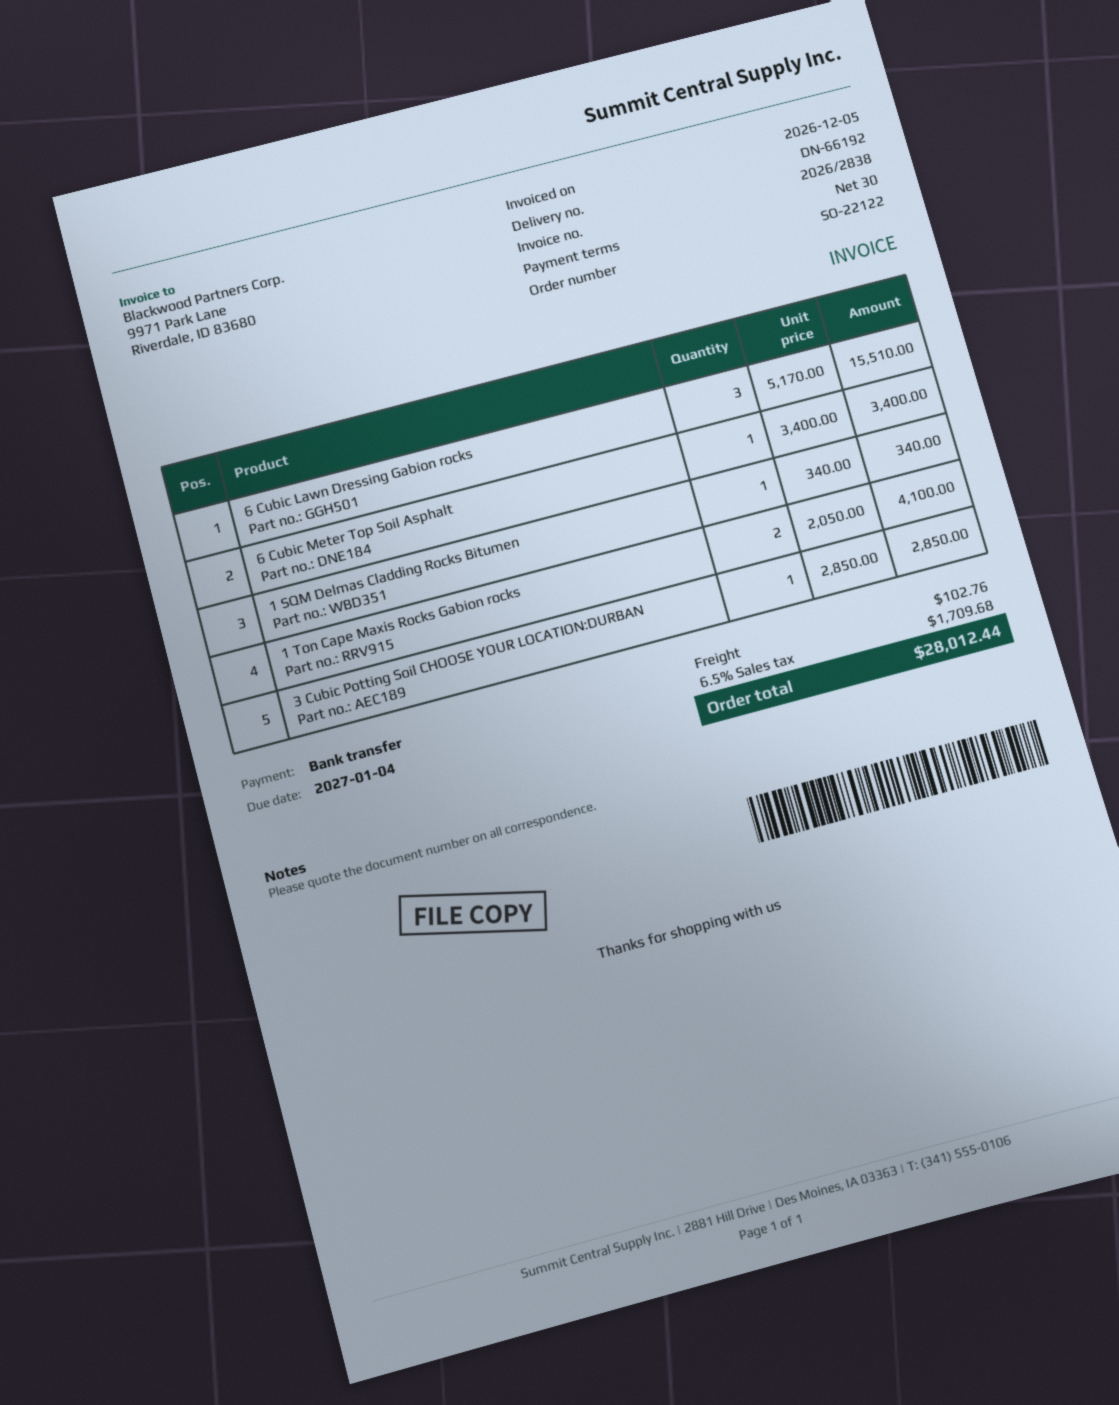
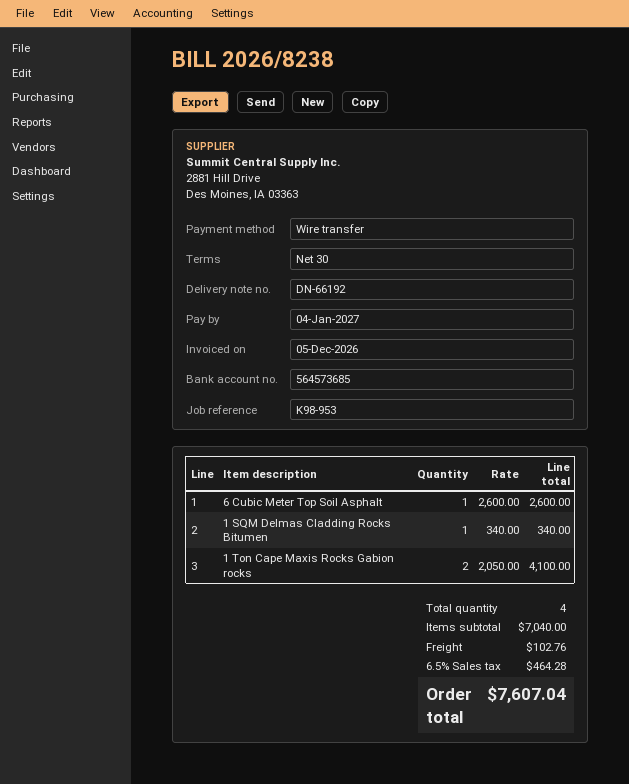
invoice number: 2026/2838 -> 2026/8238
6 Cubic Lawn Dressing Gabion rocks: 3 x 5170.00 = 15510.00 -> none
6 Cubic Meter Top Soil Asphalt: 1 x 3400.00 = 3400.00 -> 1 x 2600.00 = 2600.00
3 Cubic Potting Soil CHOOSE YOUR LOCATION:DURBAN: 1 x 2850.00 = 2850.00 -> none
tax: 6.5% = 1709.68 -> 6.5% = 464.28
total: 28012.44 -> 7607.04

